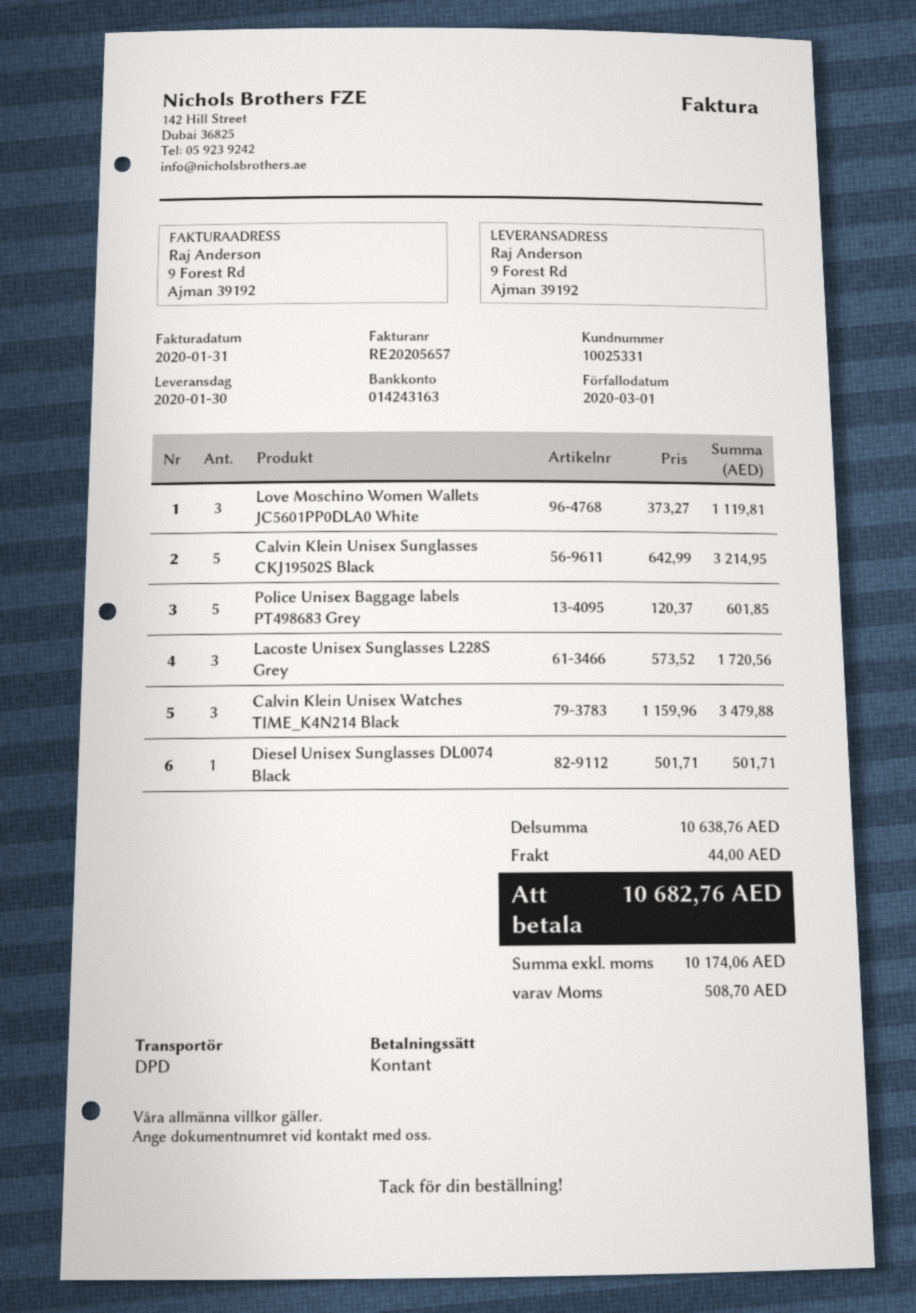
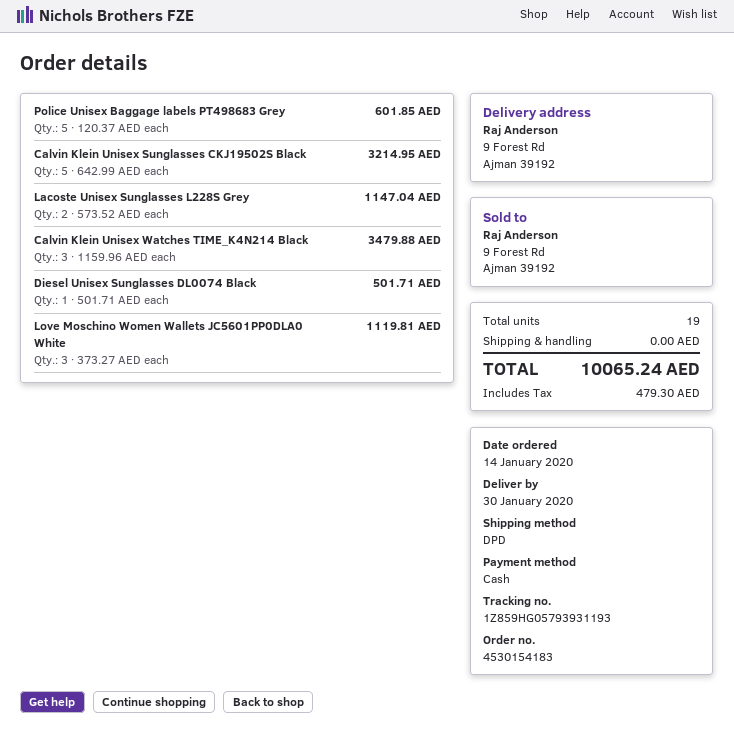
Lacoste Unisex Sunglasses L228S Grey: 3 x 573.52 = 1720.56 -> 2 x 573.52 = 1147.04
shipping: 44.00 -> 0.00
tax: 508.70 -> 479.30
total: 10682.76 -> 10065.24

